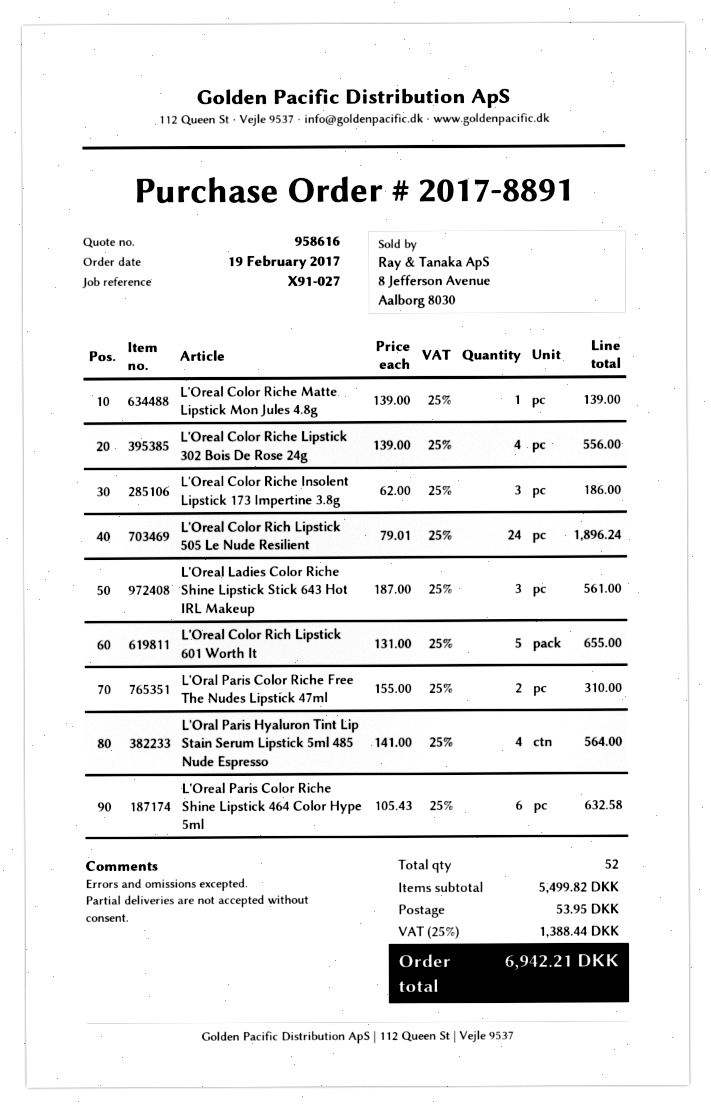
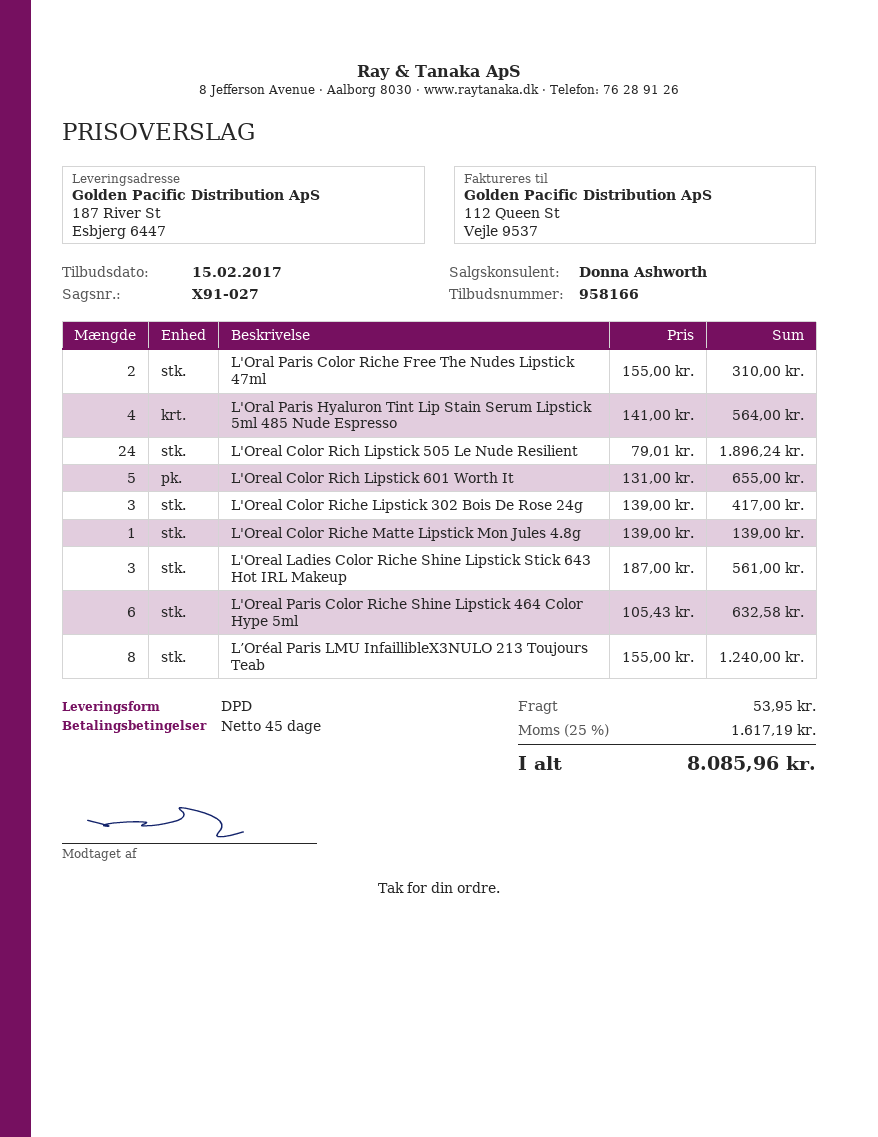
quote number: 958616 -> 958166
L'Oreal Color Riche Lipstick 302 Bois De Rose 24g: 4 x 139.00 = 556.00 -> 3 x 139.00 = 417.00
L'Oreal Color Riche Insolent Lipstick 173 Impertine 3.8g: 3 x 62.00 = 186.00 -> none
L’Oréal Paris LMU InfaillibleX3NULO 213 Toujours Teab: none -> 8 x 155.00 = 1240.00
tax: 25% = 1388.44 -> 25% = 1617.19
total: 6942.21 -> 8085.96

